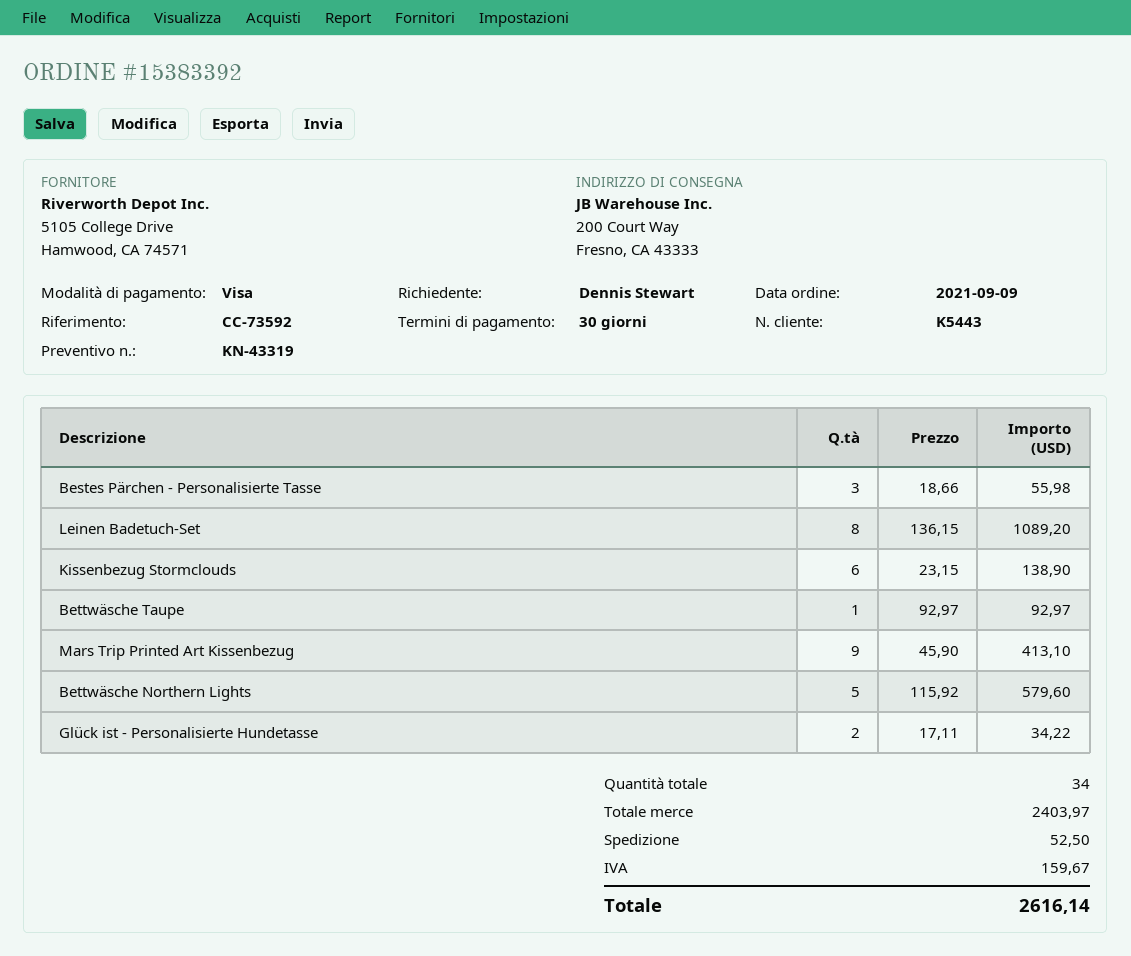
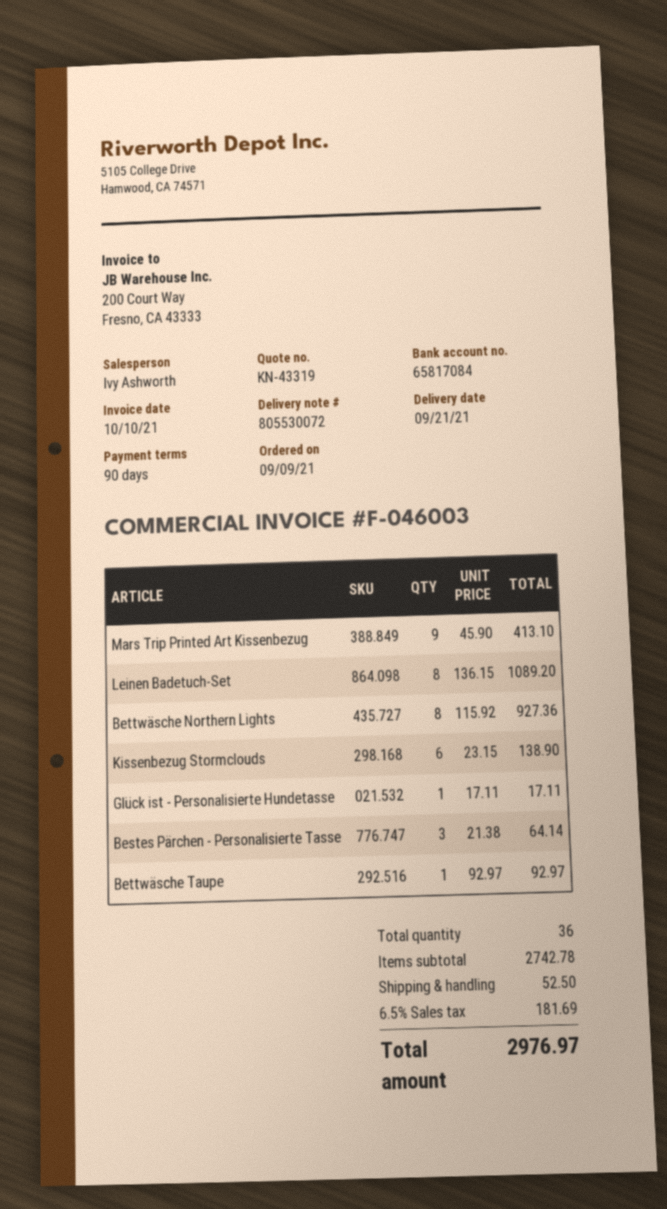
payment terms: 30 days -> 90 days
Bestes Pärchen - Personalisierte Tasse: 3 x 18.66 = 55.98 -> 3 x 21.38 = 64.14
Bettwäsche Northern Lights: 5 x 115.92 = 579.60 -> 8 x 115.92 = 927.36
Glück ist - Personalisierte Hundetasse: 2 x 17.11 = 34.22 -> 1 x 17.11 = 17.11
total quantity: 34 -> 36
subtotal: 2403.97 -> 2742.78
tax: 159.67 -> 181.69
total: 2616.14 -> 2976.97

